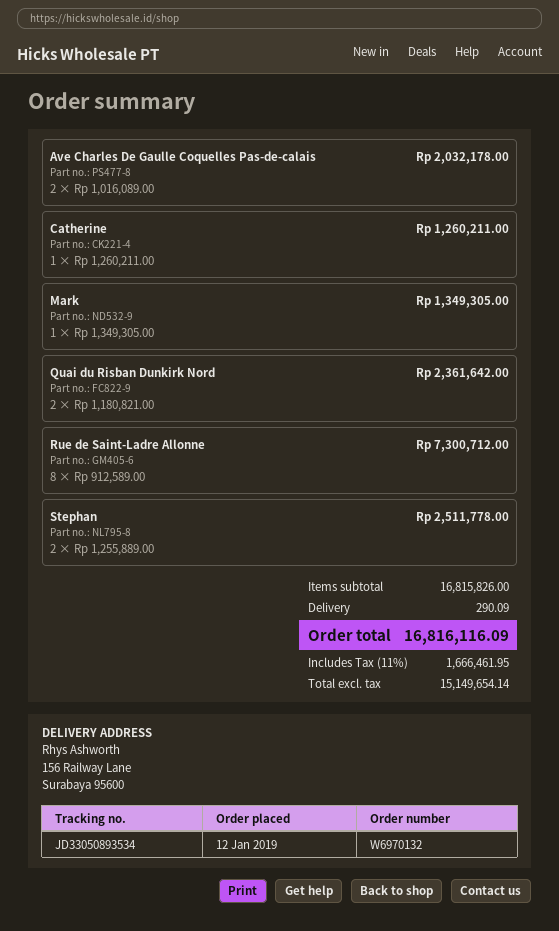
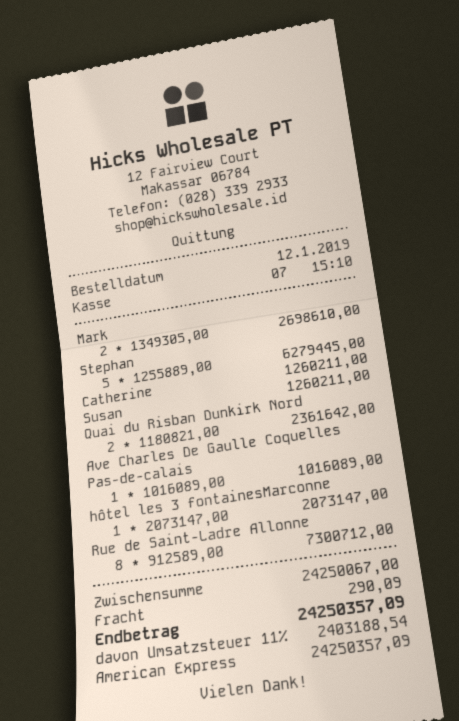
Ave Charles De Gaulle Coquelles Pas-de-calais: 2 x 1016089.00 = 2032178.00 -> 1 x 1016089.00 = 1016089.00
Mark: 1 x 1349305.00 = 1349305.00 -> 2 x 1349305.00 = 2698610.00
Stephan: 2 x 1255889.00 = 2511778.00 -> 5 x 1255889.00 = 6279445.00
Susan: none -> 1 x 1260211.00 = 1260211.00
hôtel les 3 fontainesMarconne: none -> 1 x 2073147.00 = 2073147.00
subtotal: 16815826.00 -> 24250067.00
tax: 11% = 1666461.95 -> 11% = 2403188.54
total: 16816116.09 -> 24250357.09

